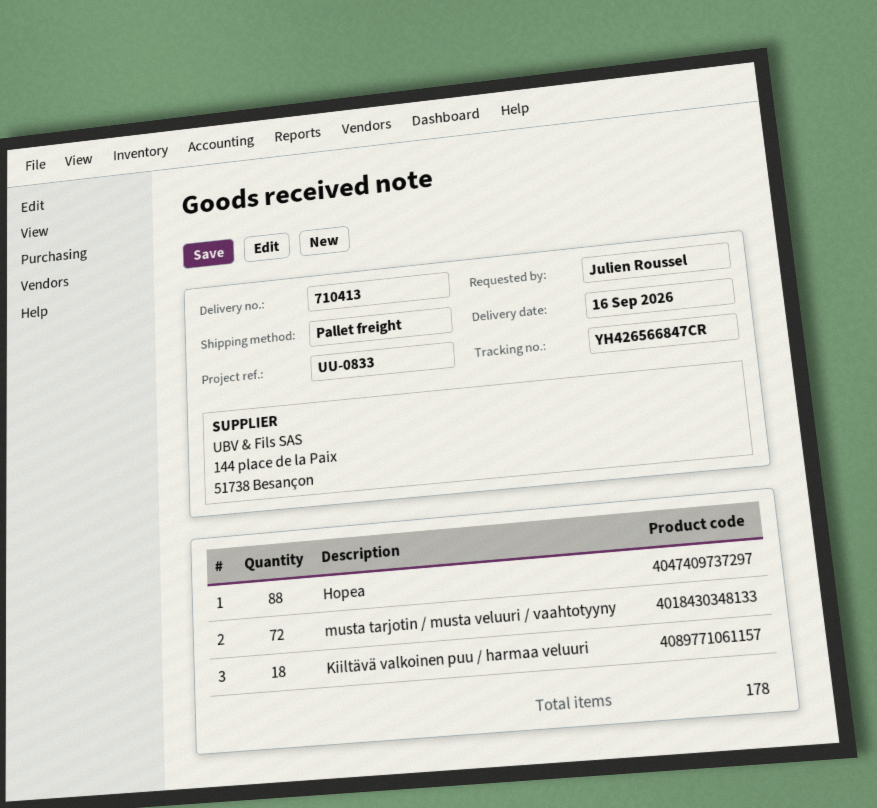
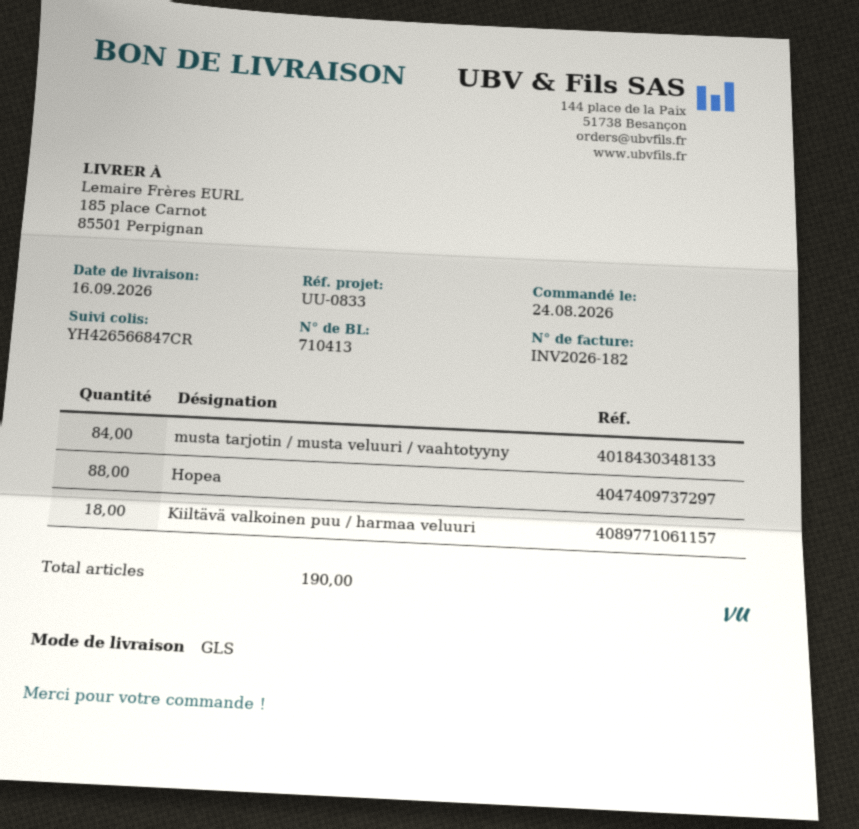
shipping method: pallet freight -> GLS
musta tarjotin / musta veluuri / vaahtotyyny: 72 -> 84
total quantity: 178 -> 190

